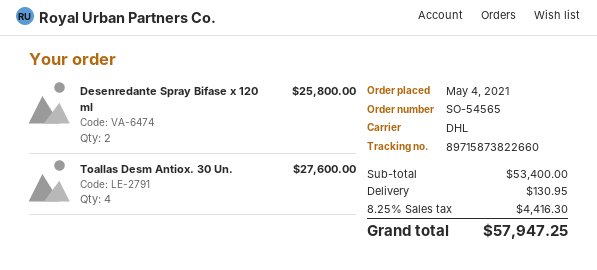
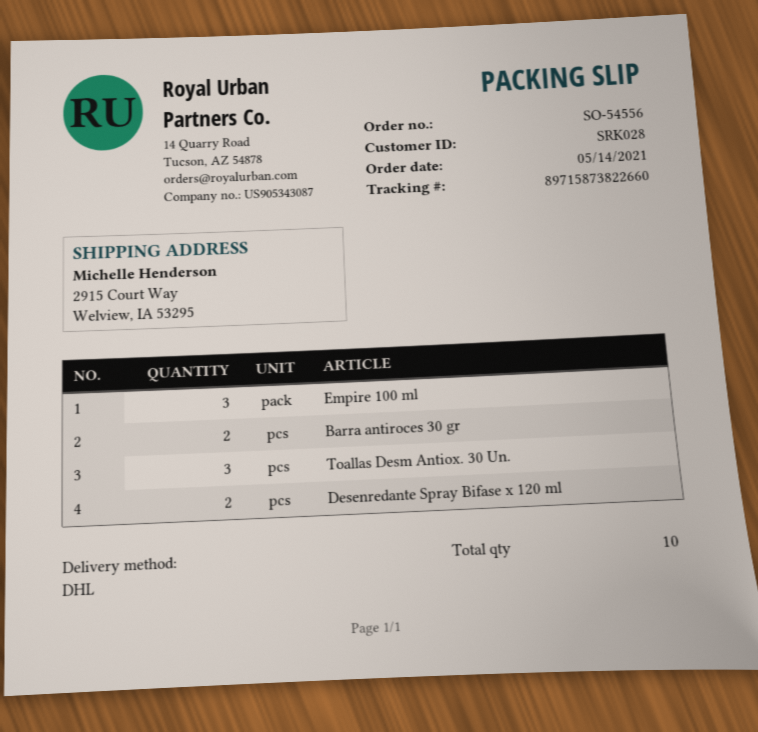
order number: SO-54565 -> SO-54556
order date: 2021-05-04 -> 2021-05-14
Toallas Desm Antiox. 30 Un.: 4 -> 3
Empire 100 ml: none -> 3
Barra antiroces 30 gr: none -> 2

